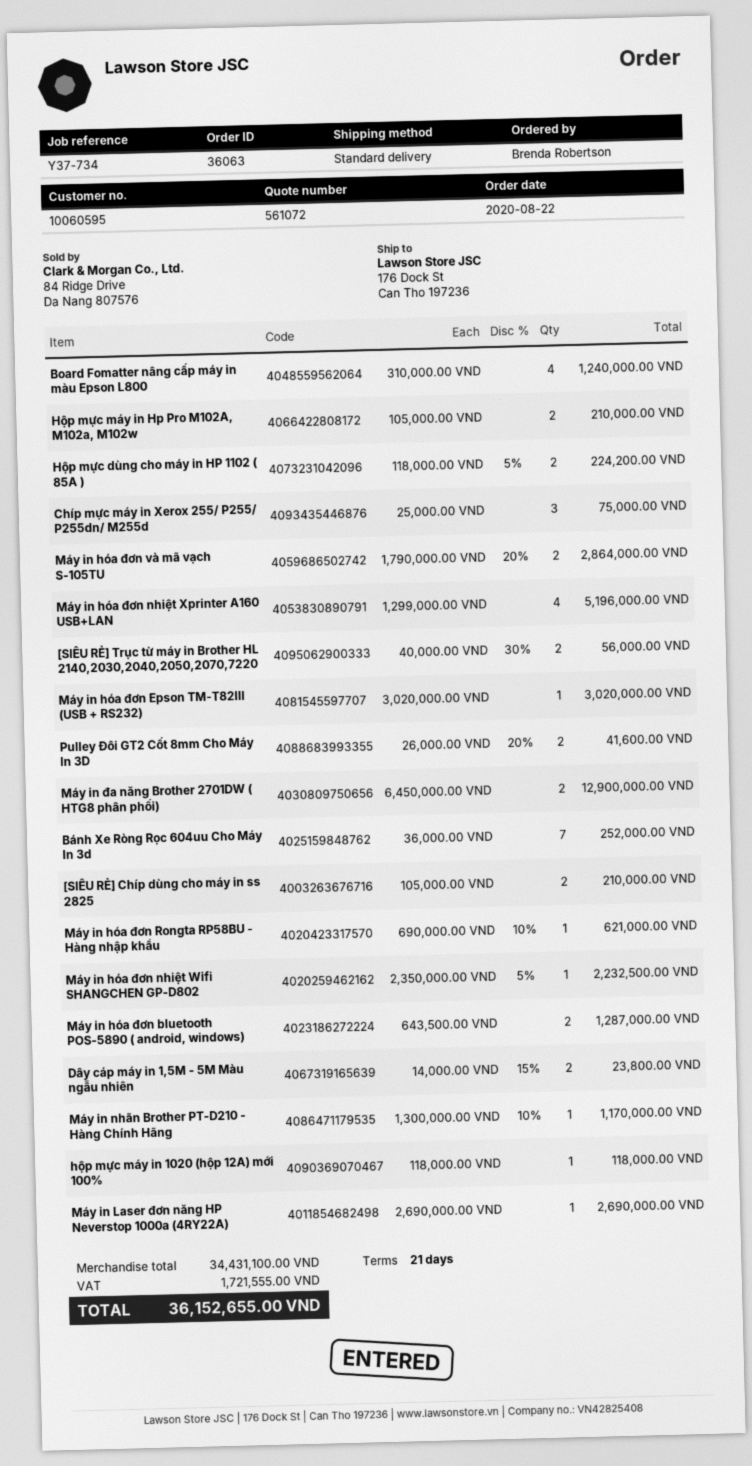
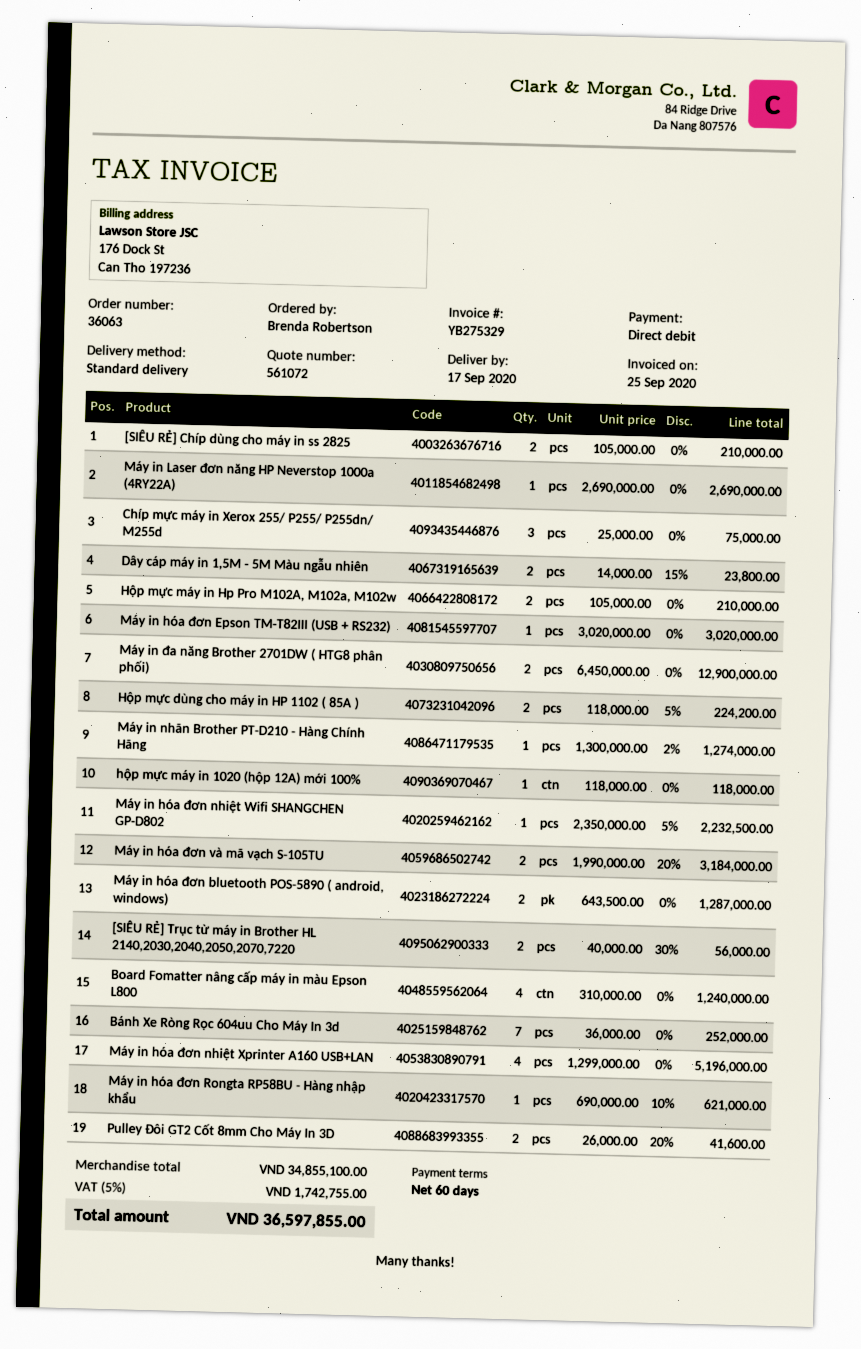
payment terms: 21 days -> 60 days
Máy in hóa đơn và mã vạch S-105TU: 2 x 1790000.00 - 20% = 2864000.00 -> 2 x 1990000.00 - 20% = 3184000.00
Máy in nhãn Brother PT-D210 - Hàng Chính Hãng: 1 x 1300000.00 - 10% = 1170000.00 -> 1 x 1300000.00 - 2% = 1274000.00
subtotal: 34431100.00 -> 34855100.00
tax: 1721555.00 -> 1742755.00
total: 36152655.00 -> 36597855.00

